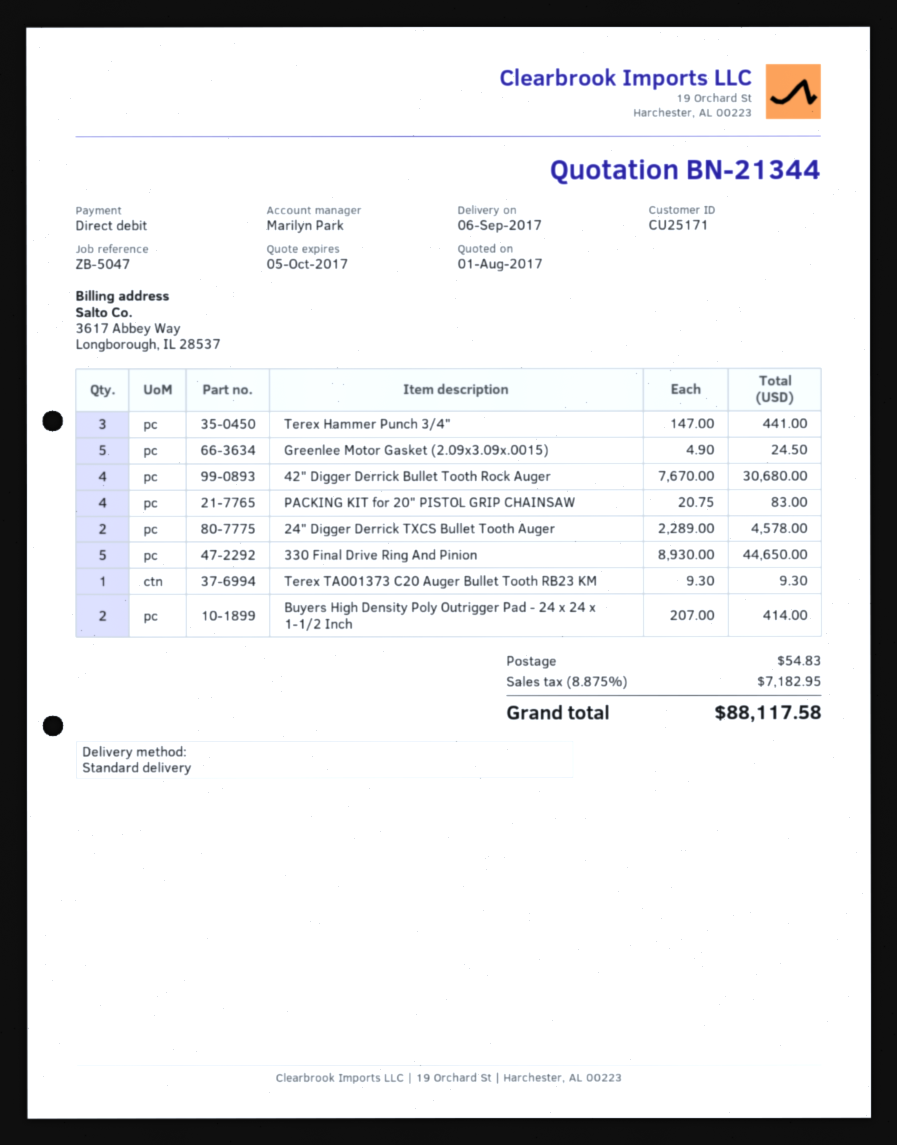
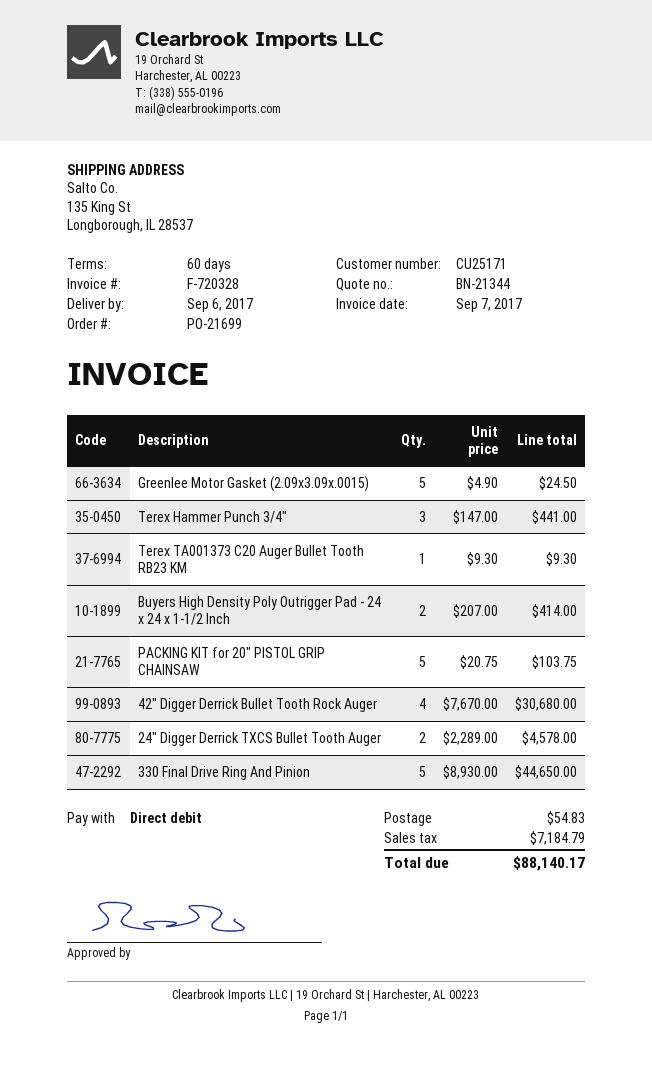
PACKING KIT for 20" PISTOL GRIP CHAINSAW: 4 x 20.75 = 83.00 -> 5 x 20.75 = 103.75
tax: 7182.95 -> 7184.79
total: 88117.58 -> 88140.17

